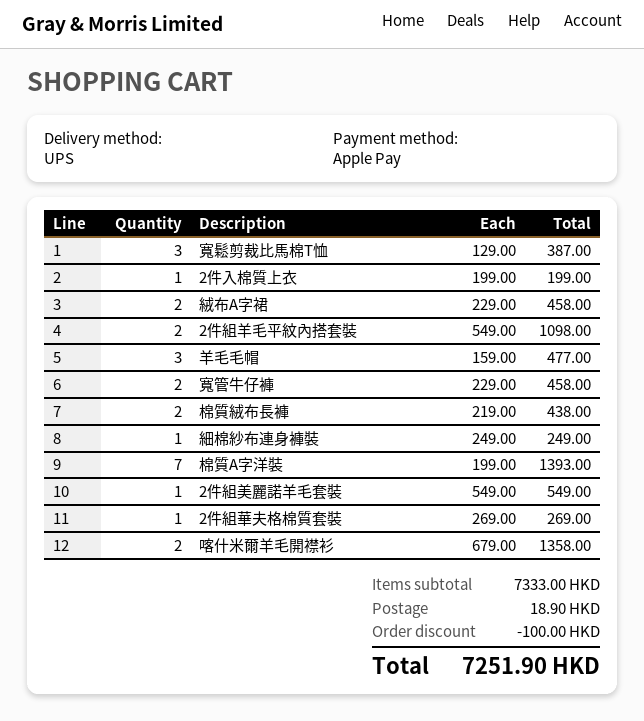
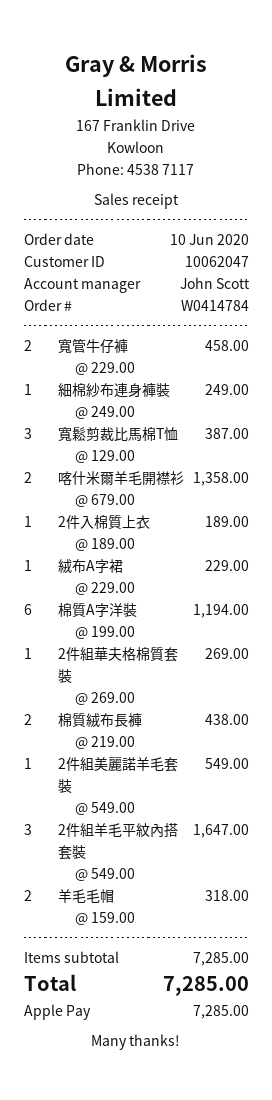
2件入棉質上衣: 1 x 199.00 = 199.00 -> 1 x 189.00 = 189.00
絨布A字裙: 2 x 229.00 = 458.00 -> 1 x 229.00 = 229.00
2件組羊毛平紋內搭套裝: 2 x 549.00 = 1098.00 -> 3 x 549.00 = 1647.00
羊毛毛帽: 3 x 159.00 = 477.00 -> 2 x 159.00 = 318.00
棉質A字洋裝: 7 x 199.00 = 1393.00 -> 6 x 199.00 = 1194.00
subtotal: 7333.00 -> 7285.00
discount: 100.00 -> none
shipping: 18.90 -> none
total: 7251.90 -> 7285.00

